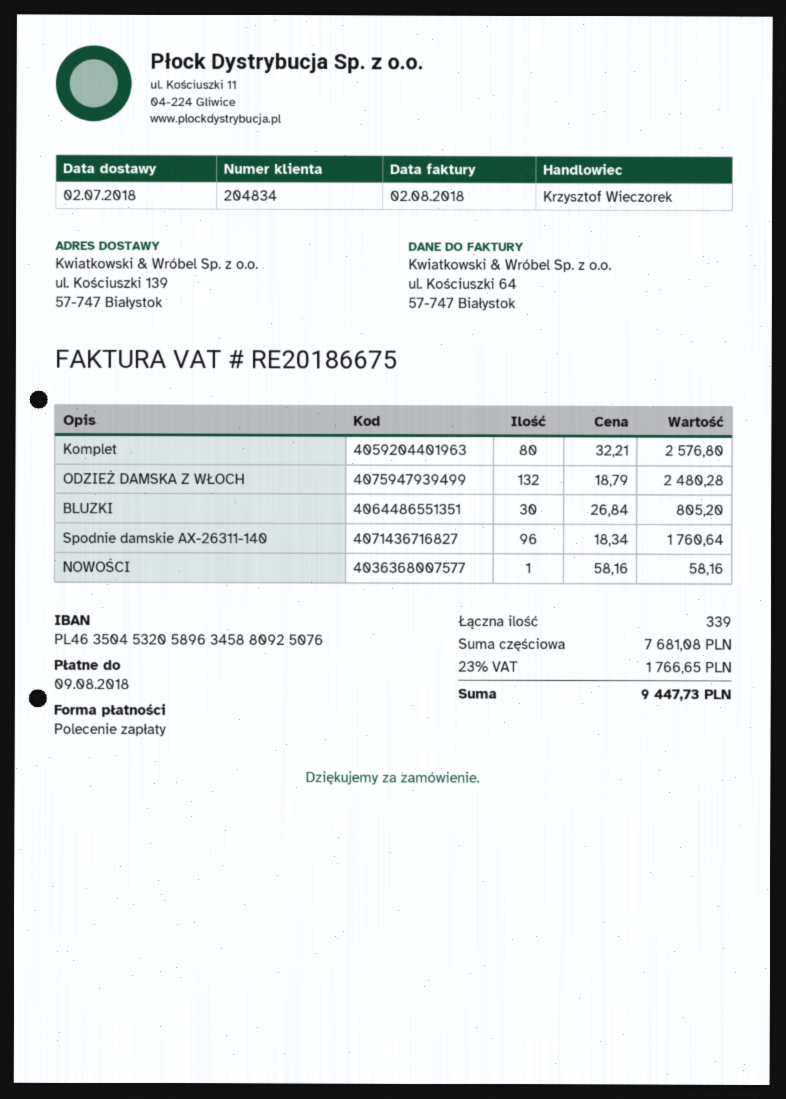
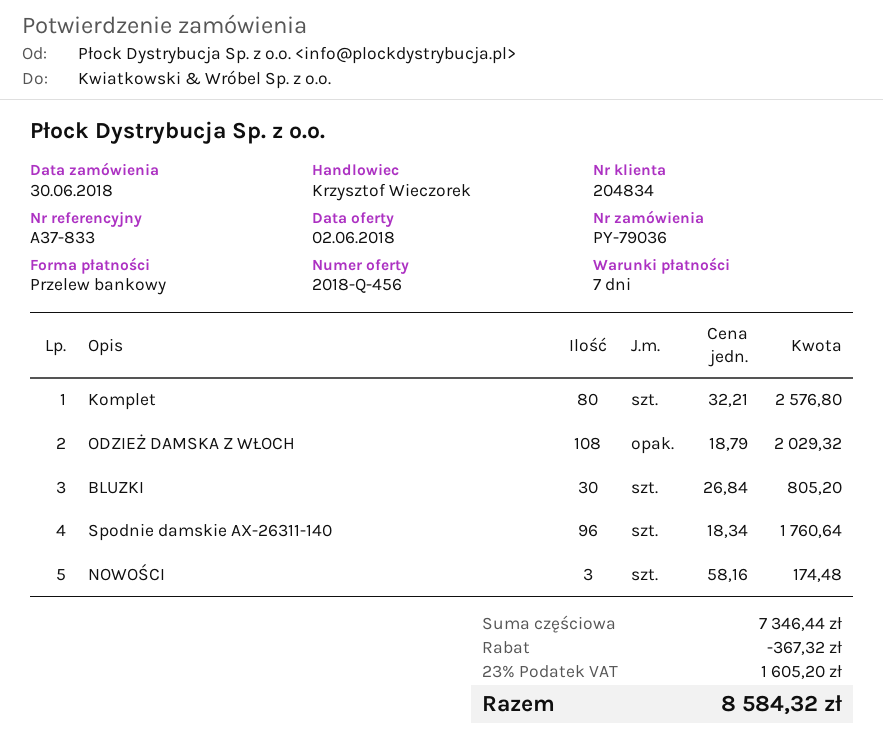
payment method: direct debit -> bank transfer
ODZIEŻ DAMSKA Z WŁOCH: 132 x 18.79 = 2480.28 -> 108 x 18.79 = 2029.32
NOWOŚCI: 1 x 58.16 = 58.16 -> 3 x 58.16 = 174.48
subtotal: 7681.08 -> 7346.44
discount: none -> 367.32
tax: 23% = 1766.65 -> 23% = 1605.20
total: 9447.73 -> 8584.32

